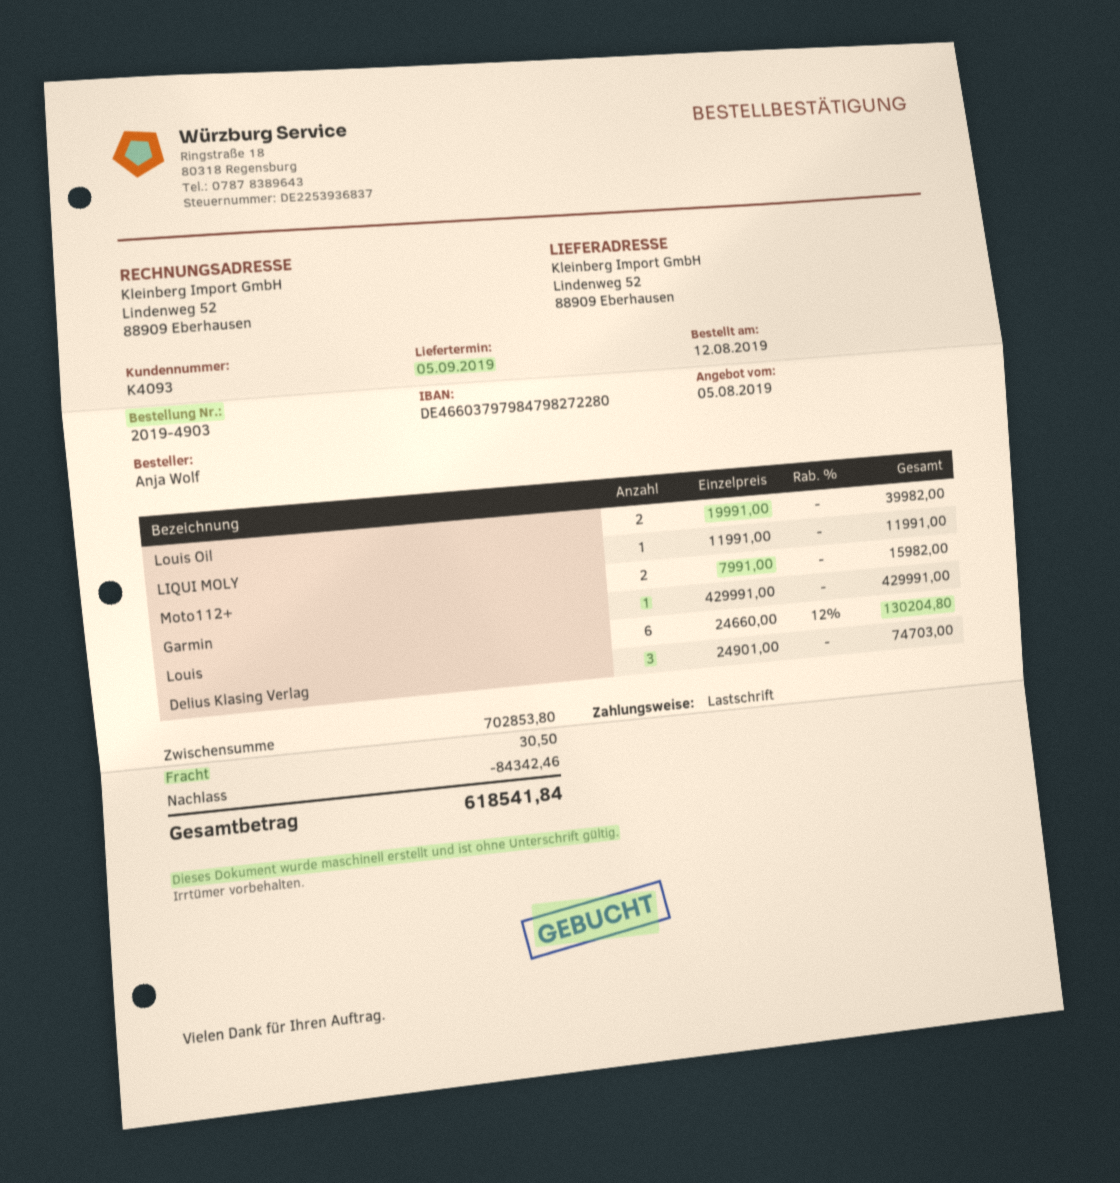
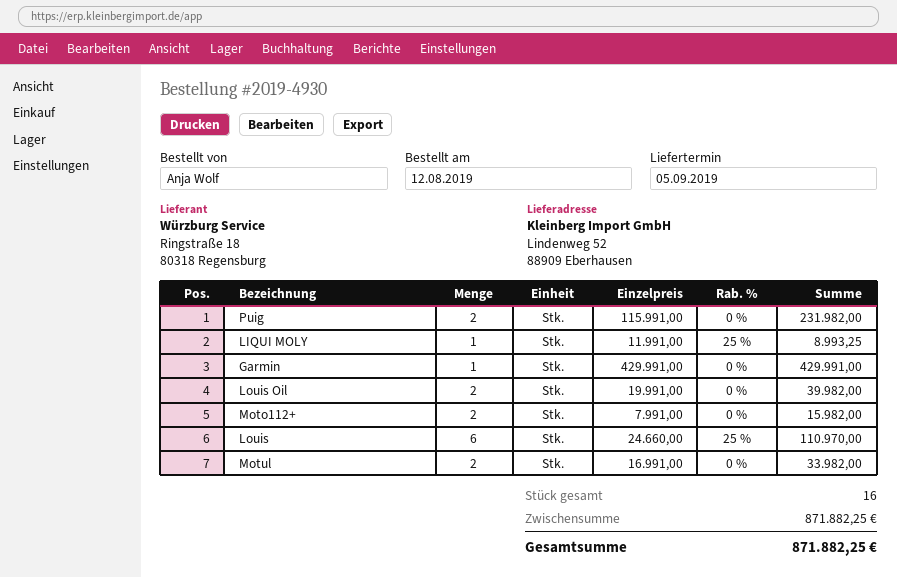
order number: 2019-4903 -> 2019-4930
LIQUI MOLY: 1 x 11991.00 = 11991.00 -> 1 x 11991.00 - 25% = 8993.25
Louis: 6 x 24660.00 - 12% = 130204.80 -> 6 x 24660.00 - 25% = 110970.00
Delius Klasing Verlag: 3 x 24901.00 = 74703.00 -> none
Puig: none -> 2 x 115991.00 = 231982.00
Motul: none -> 2 x 16991.00 = 33982.00
subtotal: 702853.80 -> 871882.25
discount: 84342.46 -> none
shipping: 30.50 -> none
total: 618541.84 -> 871882.25

